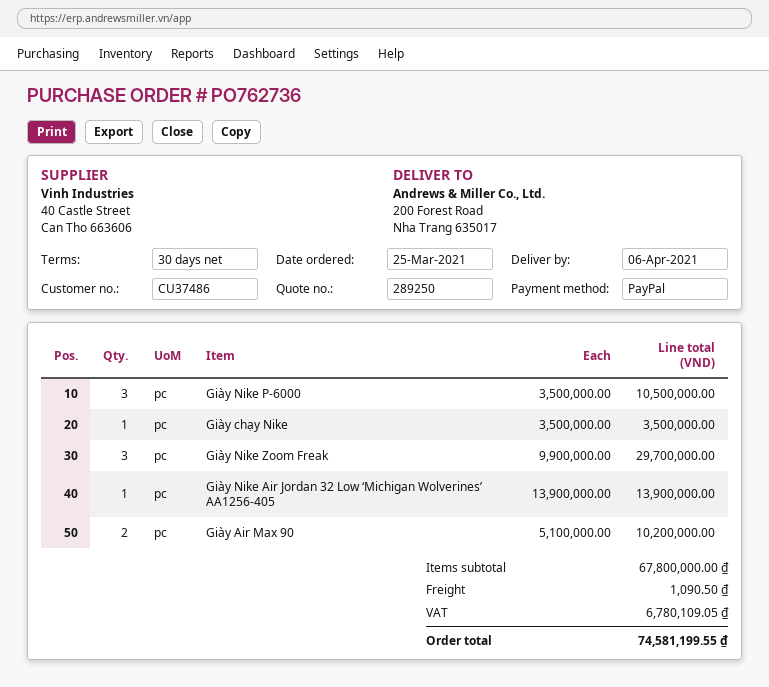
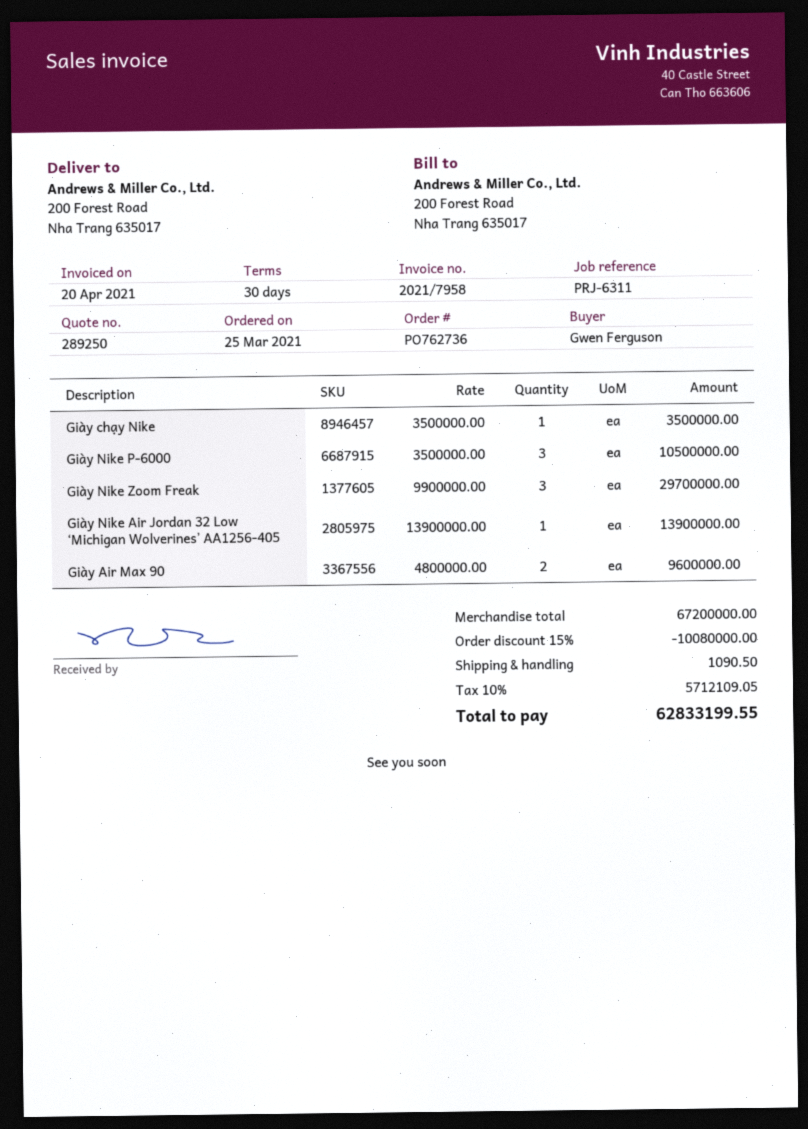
Giày Air Max 90: 2 x 5100000.00 = 10200000.00 -> 2 x 4800000.00 = 9600000.00
subtotal: 67800000.00 -> 67200000.00
discount: none -> 15% = 10080000.00
tax: 6780109.05 -> 5712109.05
total: 74581199.55 -> 62833199.55

